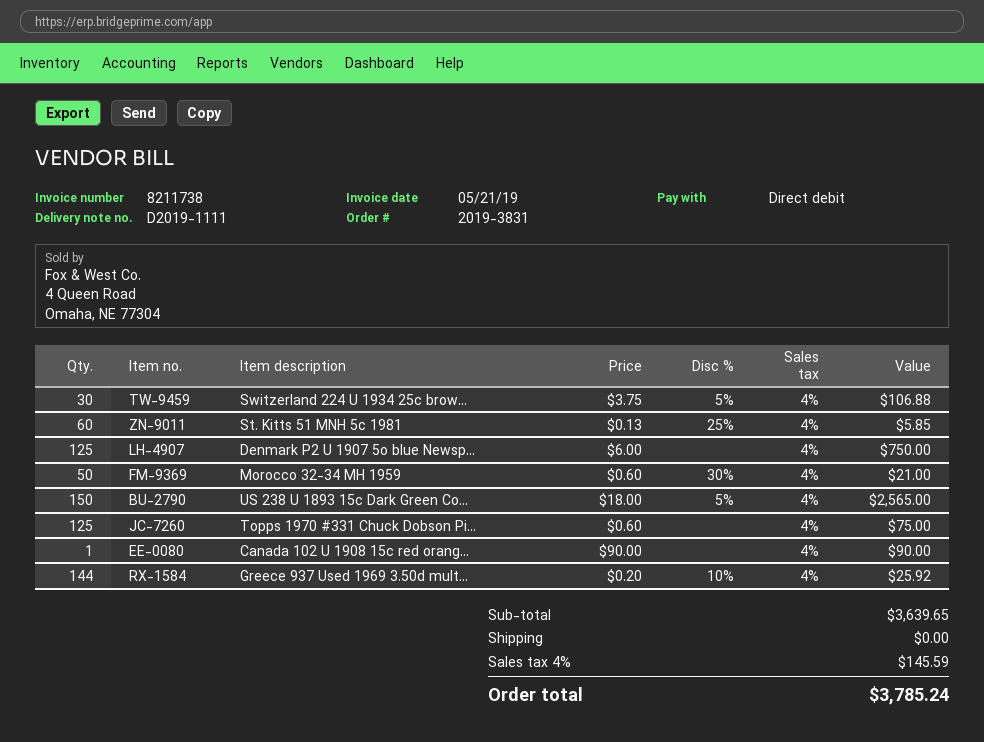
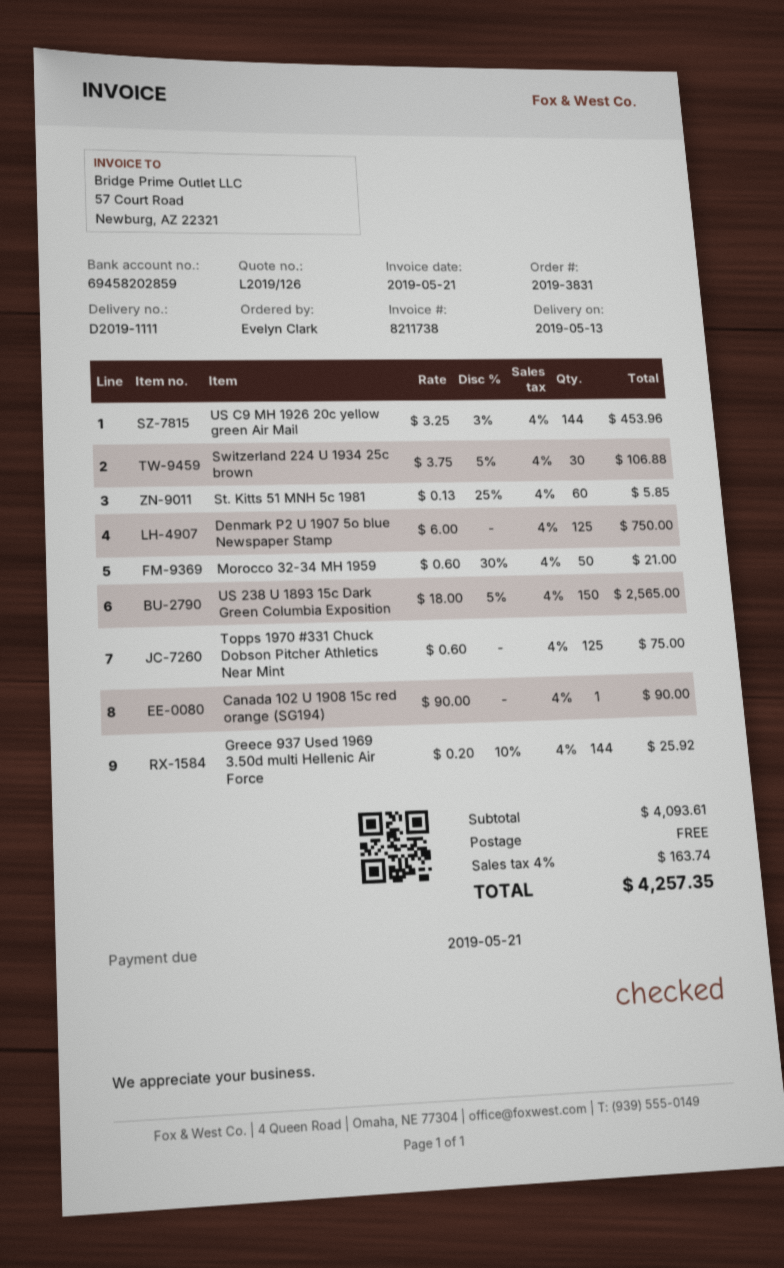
US C9 MH 1926 20c yellow green Air Mail: none -> 144 x 3.25 - 3% = 453.96
subtotal: 3639.65 -> 4093.61
tax: 4% = 145.59 -> 4% = 163.74
total: 3785.24 -> 4257.35

